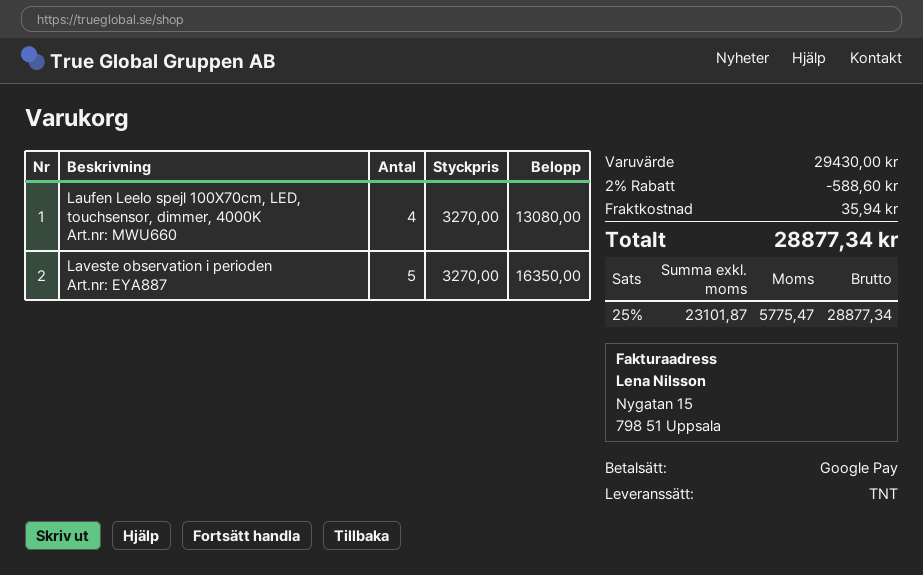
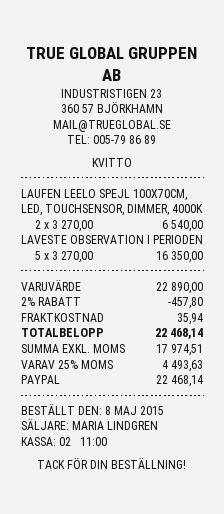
payment method: Google Pay -> PayPal
Laufen Leelo spejl 100X70cm, LED, touchsensor, dimmer, 4000K: 4 x 3270.00 = 13080.00 -> 2 x 3270.00 = 6540.00
subtotal: 29430.00 -> 22890.00
discount: 2% = 588.60 -> 2% = 457.80
net: 23101.87 -> 17974.51
tax: 25% = 5775.47 -> 25% = 4493.63
total: 28877.34 -> 22468.14

